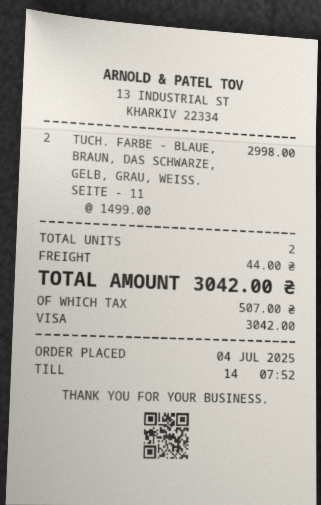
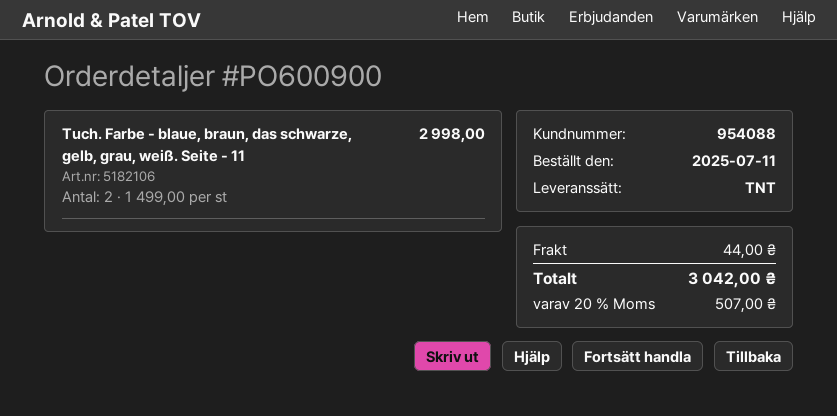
order date: 2025-07-04 -> 2025-07-11

